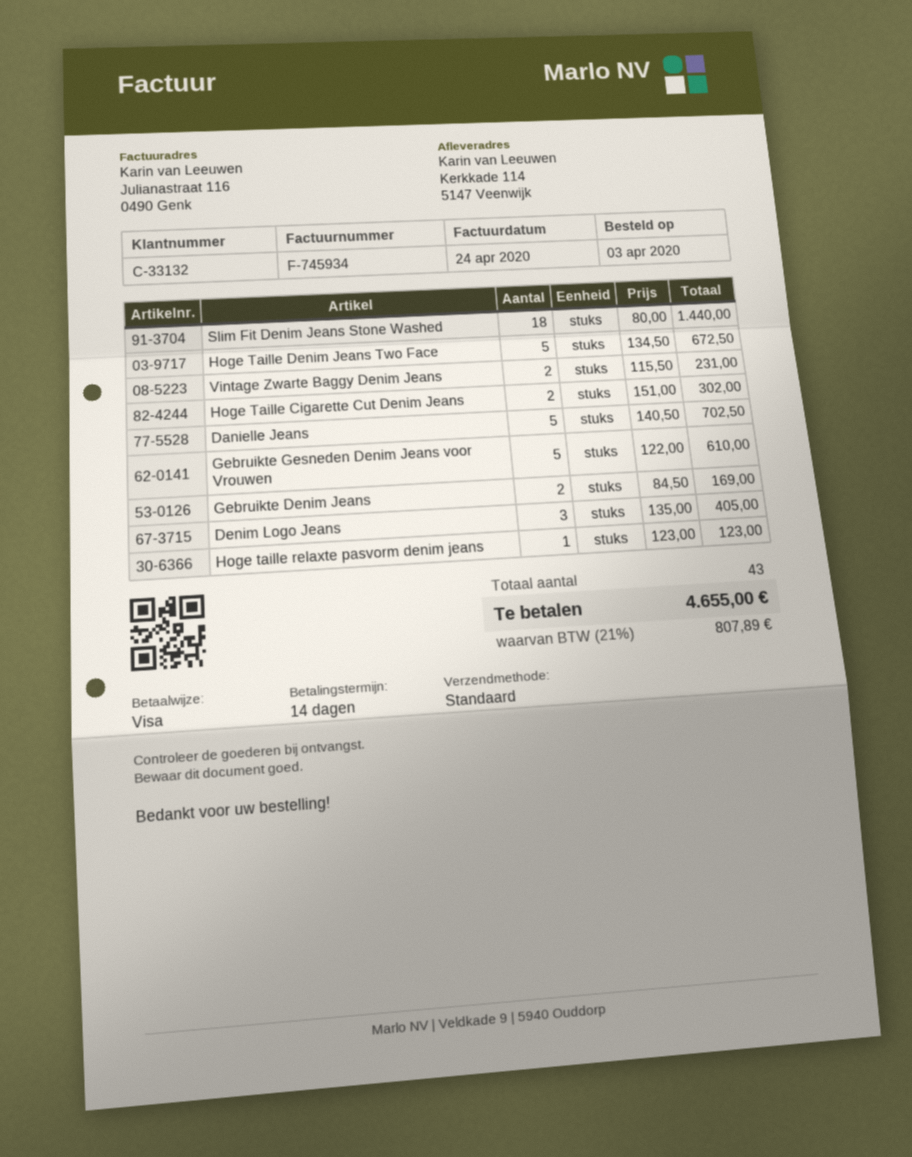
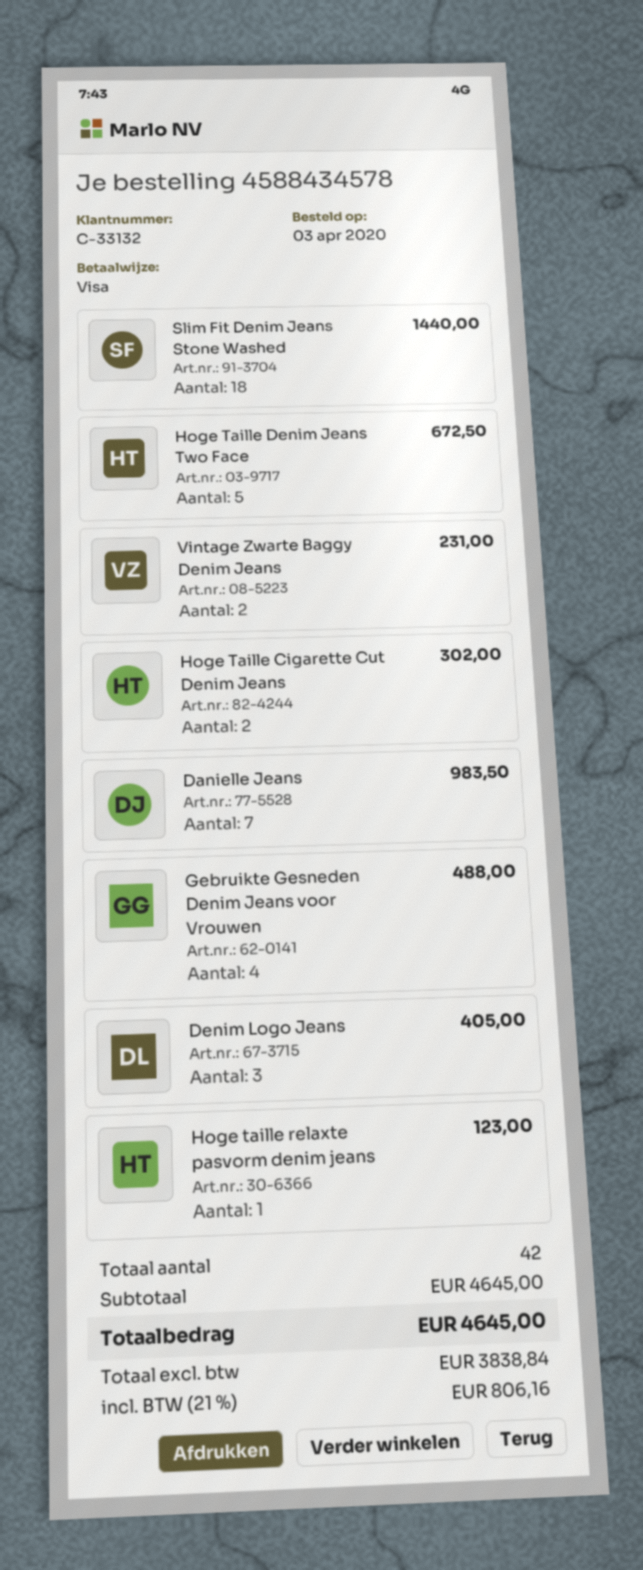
Danielle Jeans: 5 for 702.50 -> 7 for 983.50
Gebruikte Gesneden Denim Jeans voor Vrouwen: 5 for 610.00 -> 4 for 488.00
Gebruikte Denim Jeans: 2 for 169.00 -> none
total quantity: 43 -> 42
tax: 21% = 807.89 -> 21% = 806.16
total: 4655.00 -> 4645.00

